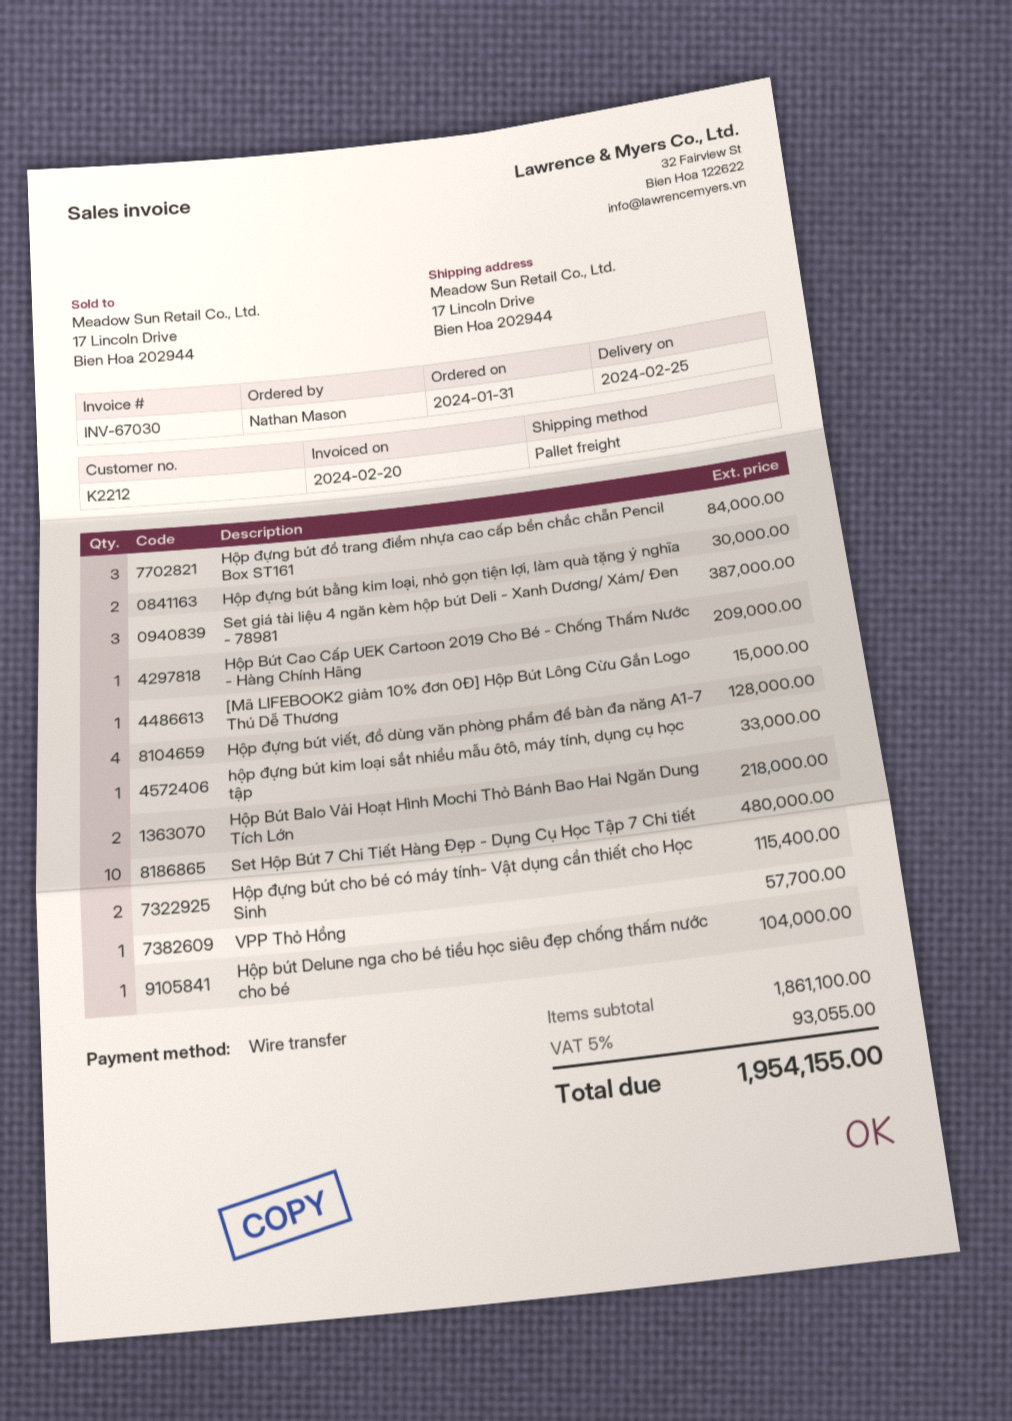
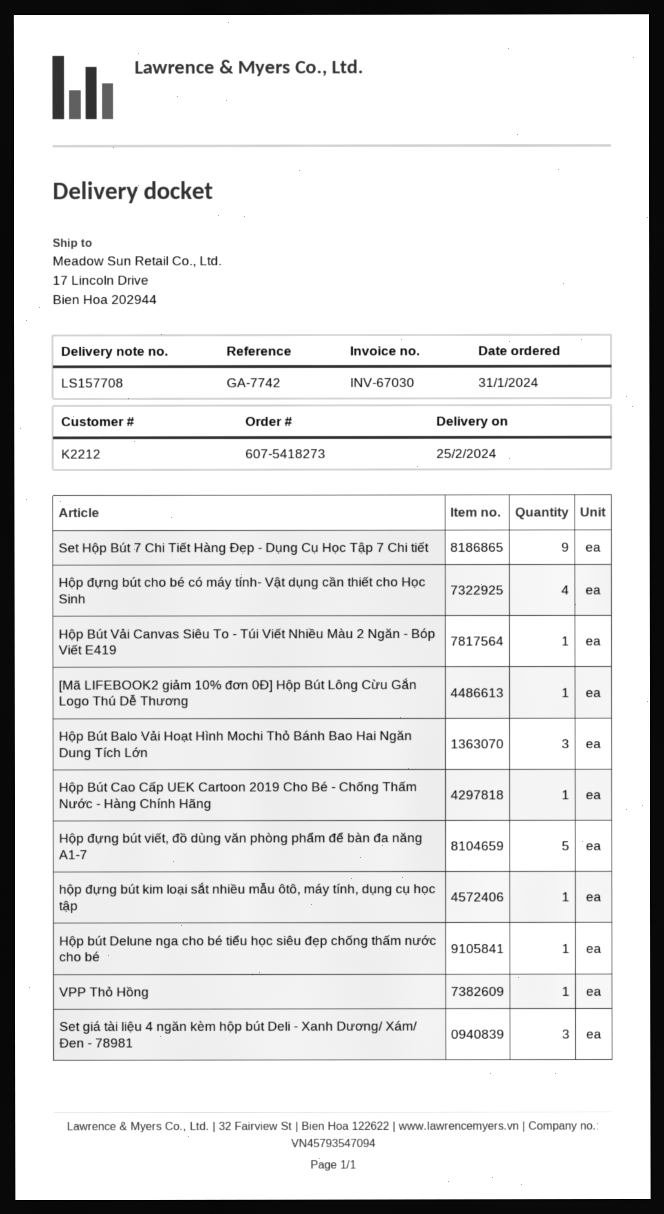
Hộp đựng bút đồ trang điểm nhựa cao cấp bền chắc chẵn Pencil Box ST161: 3 -> none
Hộp đựng bút bằng kim loại, nhỏ gọn tiện lợi, làm quà tặng ý nghĩa: 2 -> none
Hộp đựng bút viết, đồ dùng văn phòng phẩm để bàn đa năng A1-7: 4 -> 5
Hộp Bút Balo Vải Hoạt Hình Mochi Thỏ Bánh Bao Hai Ngăn Dung Tích Lớn: 2 -> 3
Set Hộp Bút 7 Chi Tiết Hàng Đẹp - Dụng Cụ Học Tập 7 Chi tiết: 10 -> 9
Hộp đựng bút cho bé có máy tính- Vật dụng cần thiết cho Học Sinh: 2 -> 4
Hộp Bút Vải Canvas Siêu To - Túi Viết Nhiều Màu 2 Ngăn - Bóp Viết E419: none -> 1

